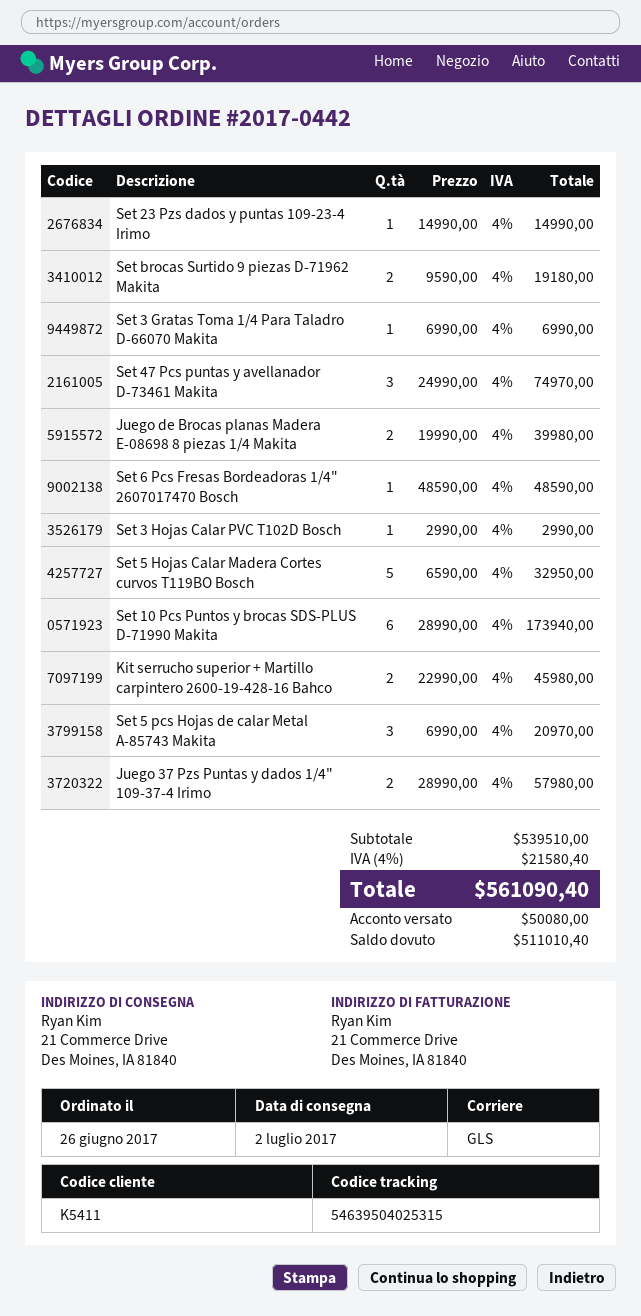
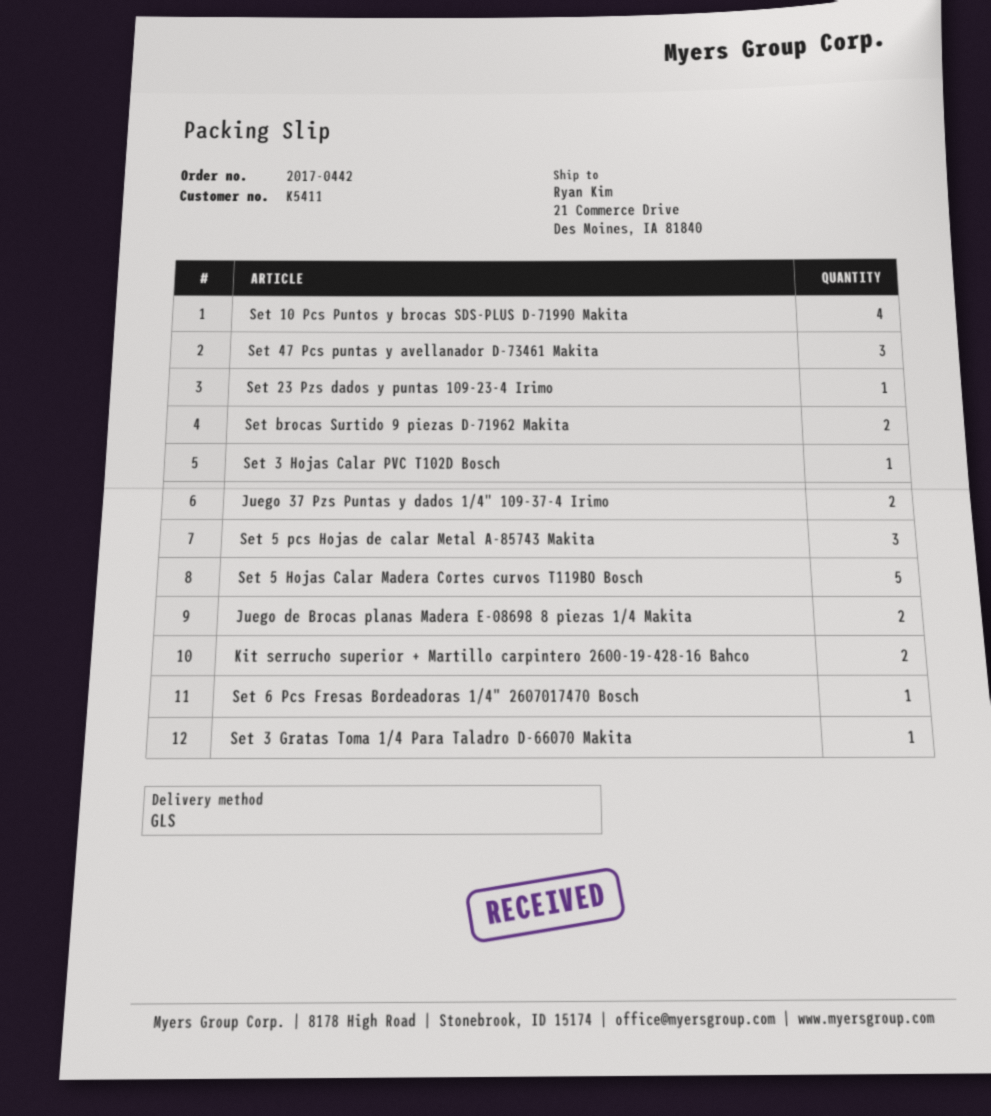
Set 10 Pcs Puntos y brocas SDS-PLUS D-71990 Makita: 6 -> 4

